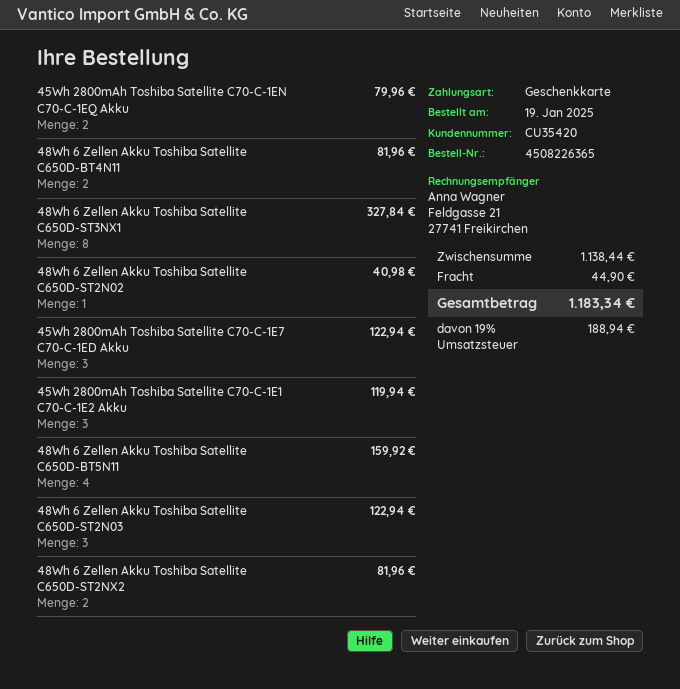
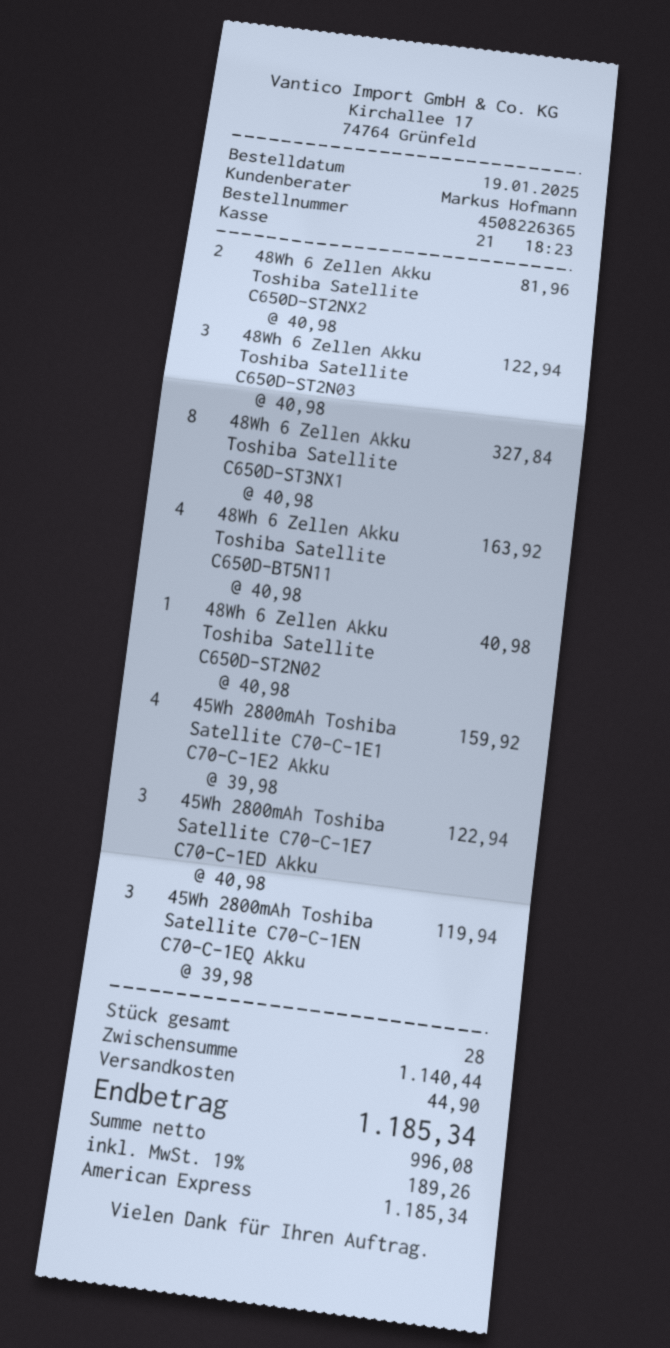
payment method: gift card -> American Express
45Wh 2800mAh Toshiba Satellite C70-C-1EN C70-C-1EQ Akku: 2 for 79.96 -> 3 for 119.94
48Wh 6 Zellen Akku Toshiba Satellite C650D-BT4N11: 2 for 81.96 -> none
45Wh 2800mAh Toshiba Satellite C70-C-1E1 C70-C-1E2 Akku: 3 for 119.94 -> 4 for 159.92
48Wh 6 Zellen Akku Toshiba Satellite C650D-BT5N11: 4 for 159.92 -> 4 for 163.92
subtotal: 1138.44 -> 1140.44
tax: 19% = 188.94 -> 19% = 189.26
total: 1183.34 -> 1185.34

